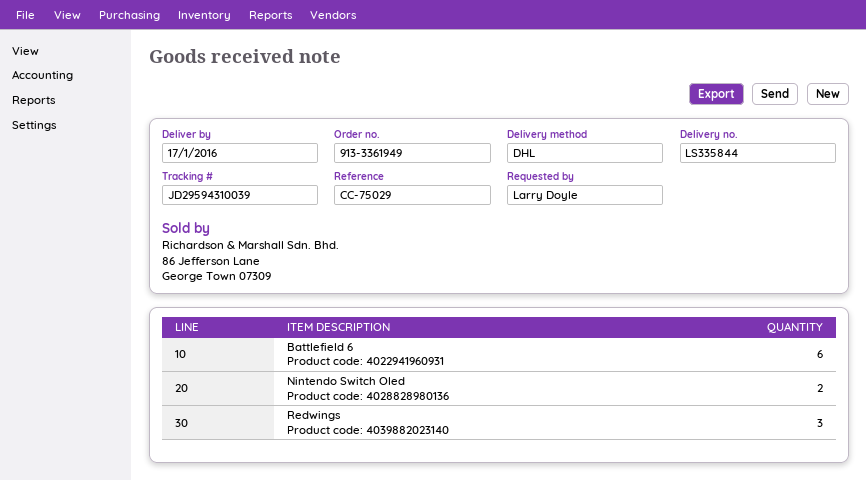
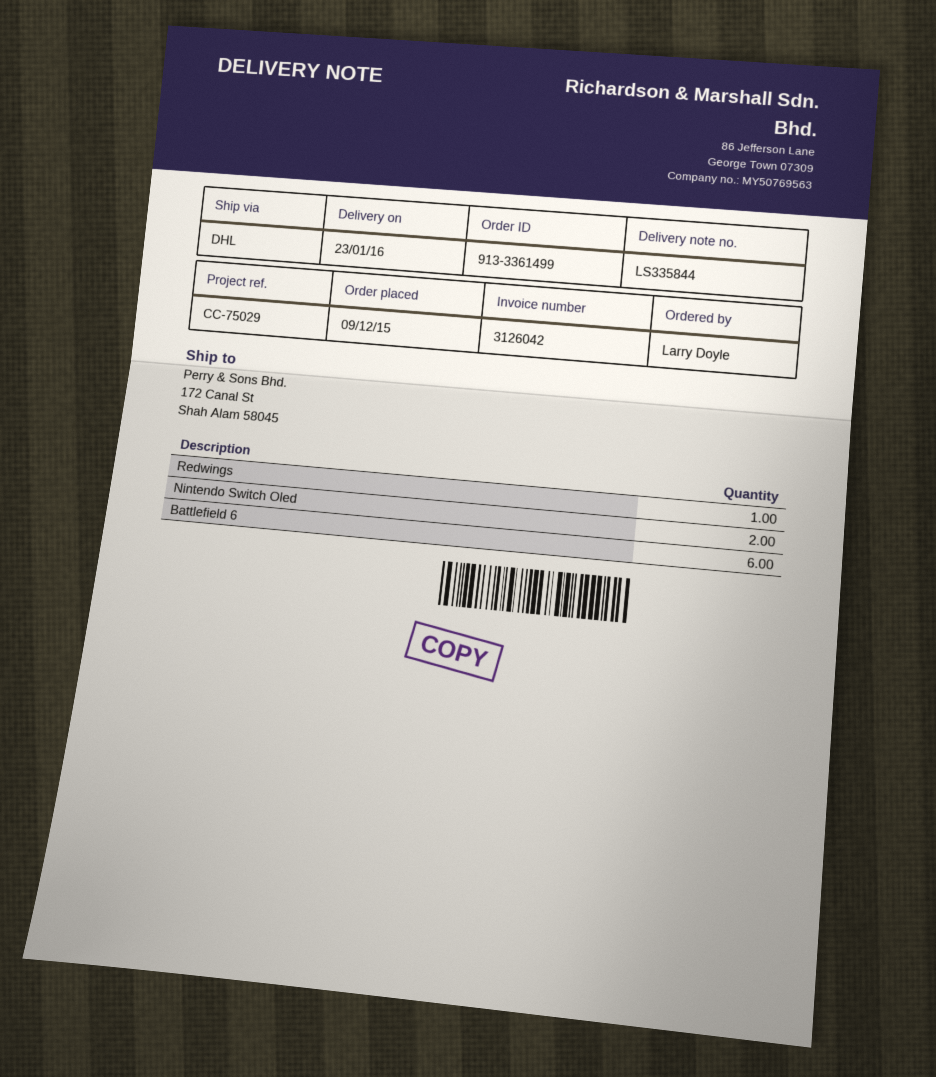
order number: 913-3361949 -> 913-3361499
delivery date: 2016-01-17 -> 2016-01-23
Redwings: 3 -> 1

